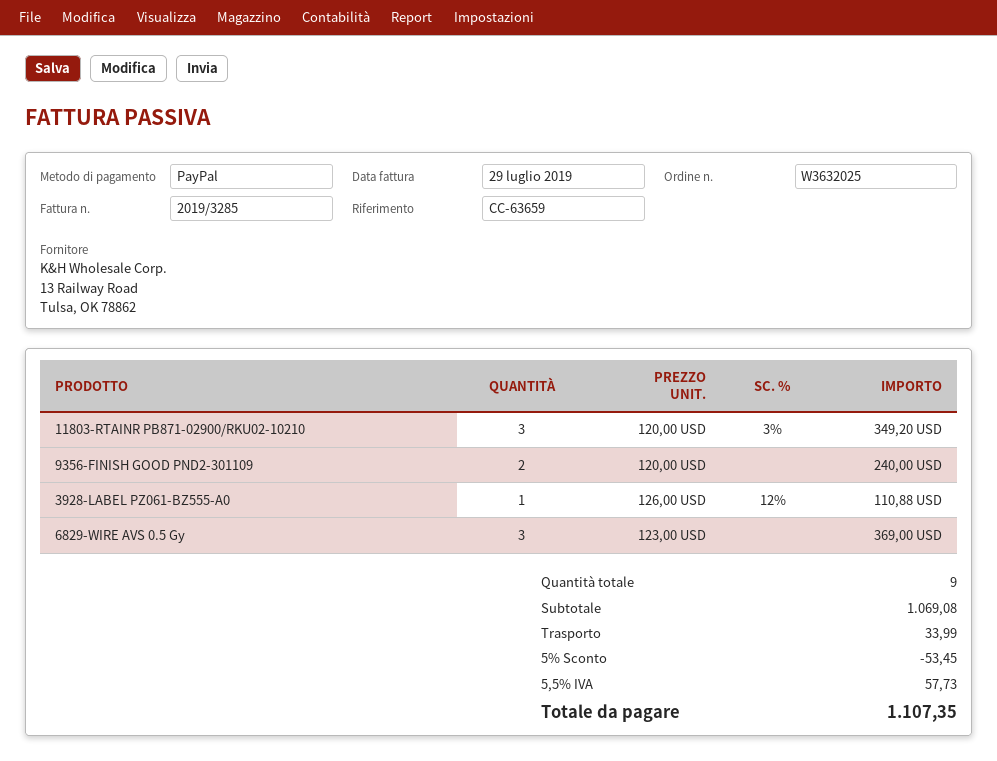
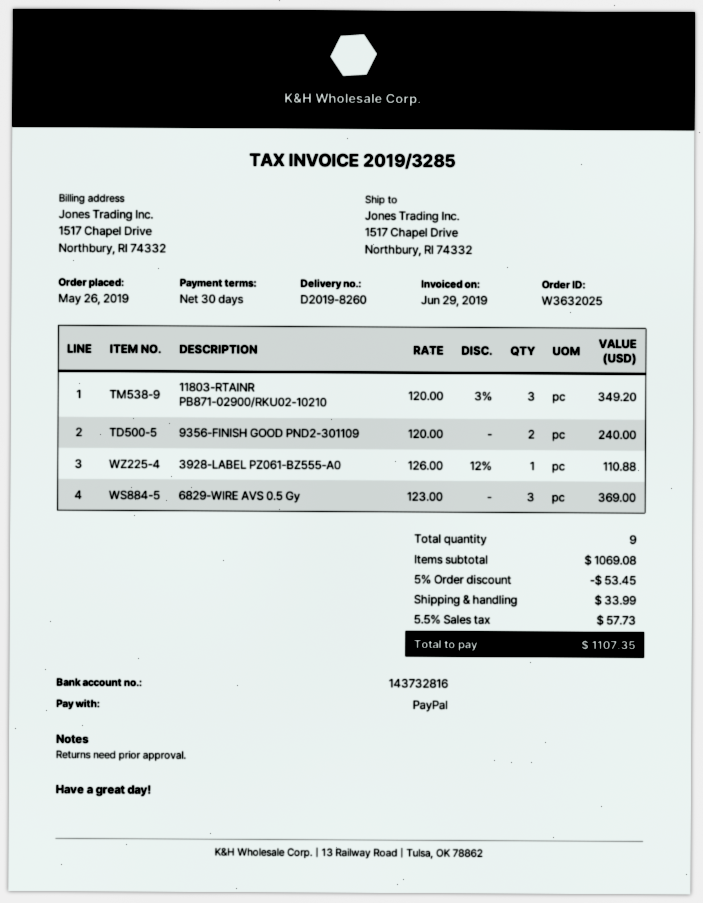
invoice date: 2019-07-29 -> 2019-06-29

